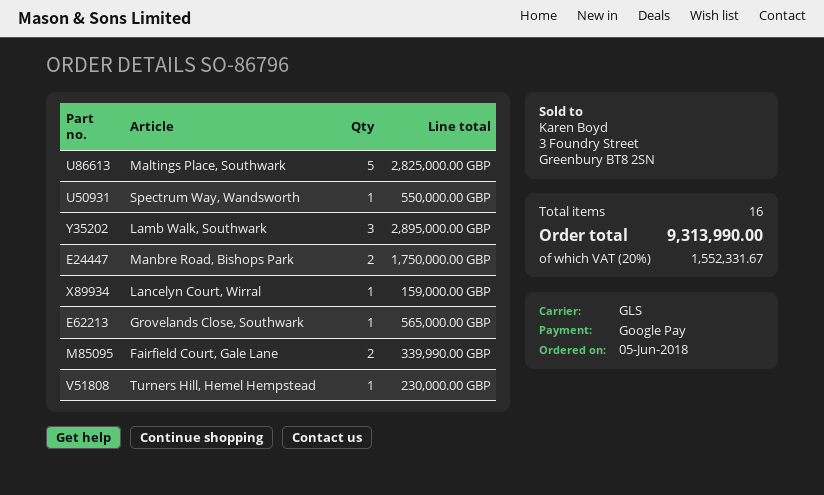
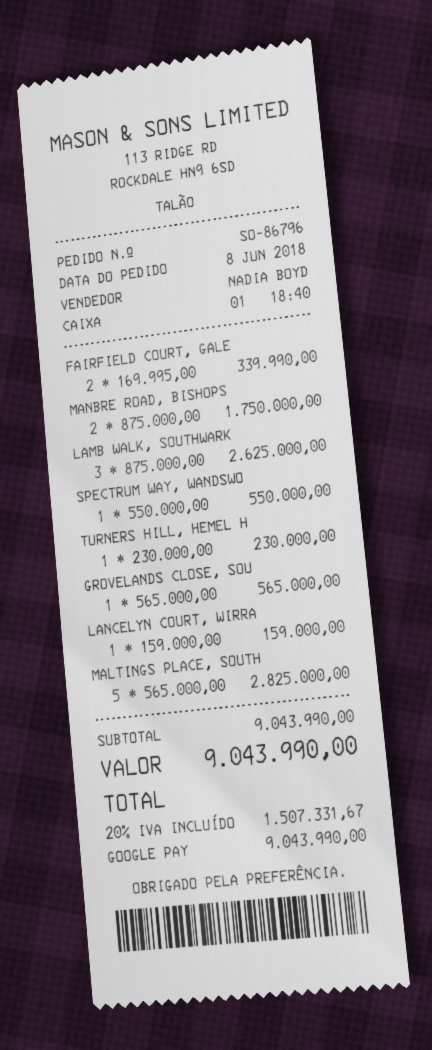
order date: 2018-06-05 -> 2018-06-08
Lamb Walk, Southwark: 3 for 2895000.00 -> 3 for 2625000.00
tax: 20% = 1552331.67 -> 20% = 1507331.67
total: 9313990.00 -> 9043990.00

